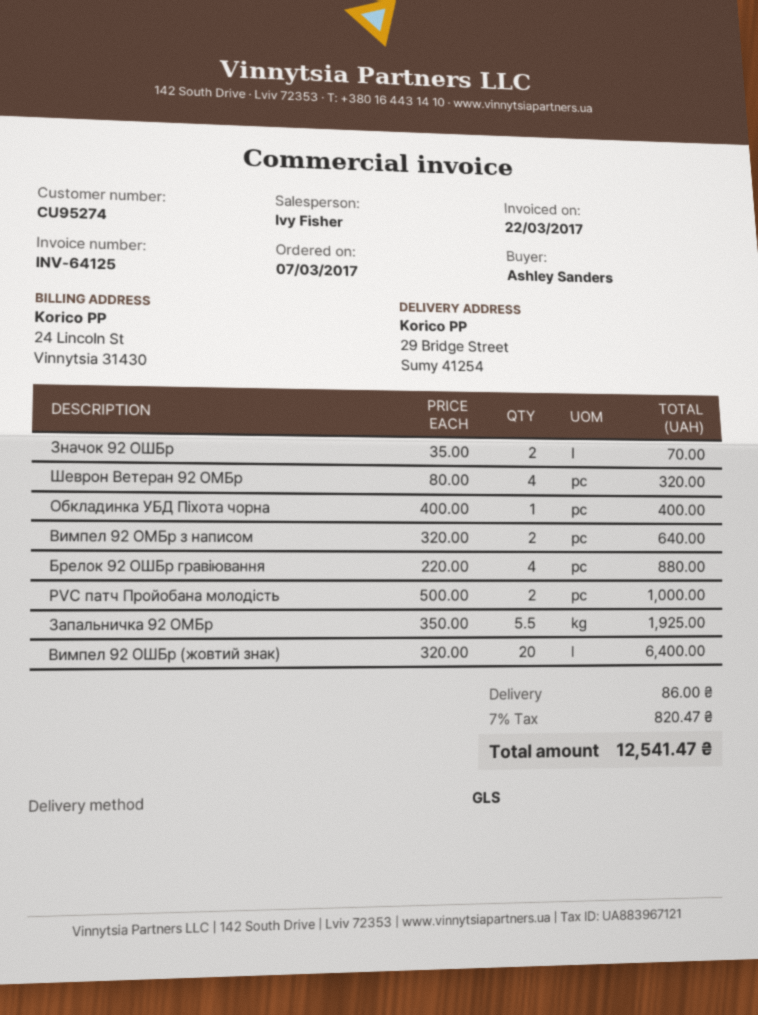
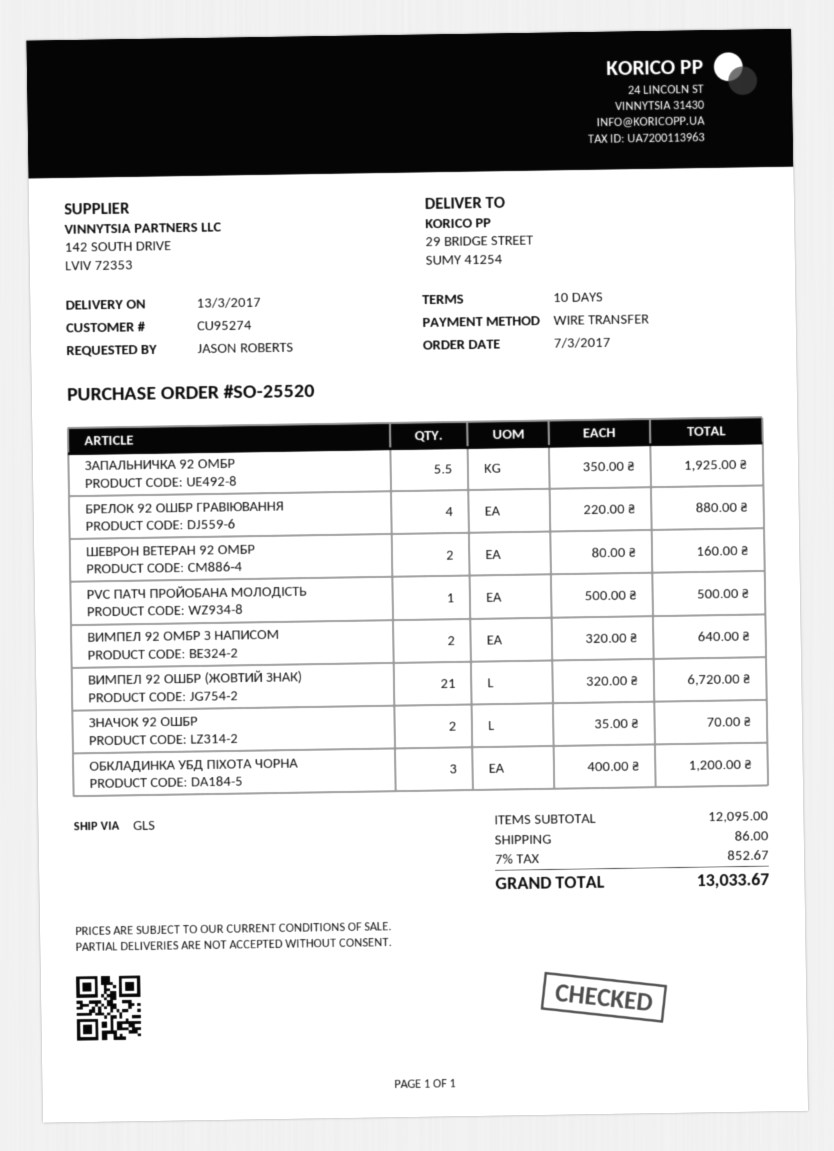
ordered by: Ashley Sanders -> JASON ROBERTS
Шеврон Ветеран 92 ОМБр: 4 x 80.00 = 320.00 -> 2 x 80.00 = 160.00
Обкладинка УБД Піхота чорна: 1 x 400.00 = 400.00 -> 3 x 400.00 = 1200.00
PVC патч Пройобана молодість: 2 x 500.00 = 1000.00 -> 1 x 500.00 = 500.00
Вимпел 92 ОШБр (жовтий знак): 20 x 320.00 = 6400.00 -> 21 x 320.00 = 6720.00
tax: 7% = 820.47 -> 7% = 852.67
total: 12541.47 -> 13033.67

